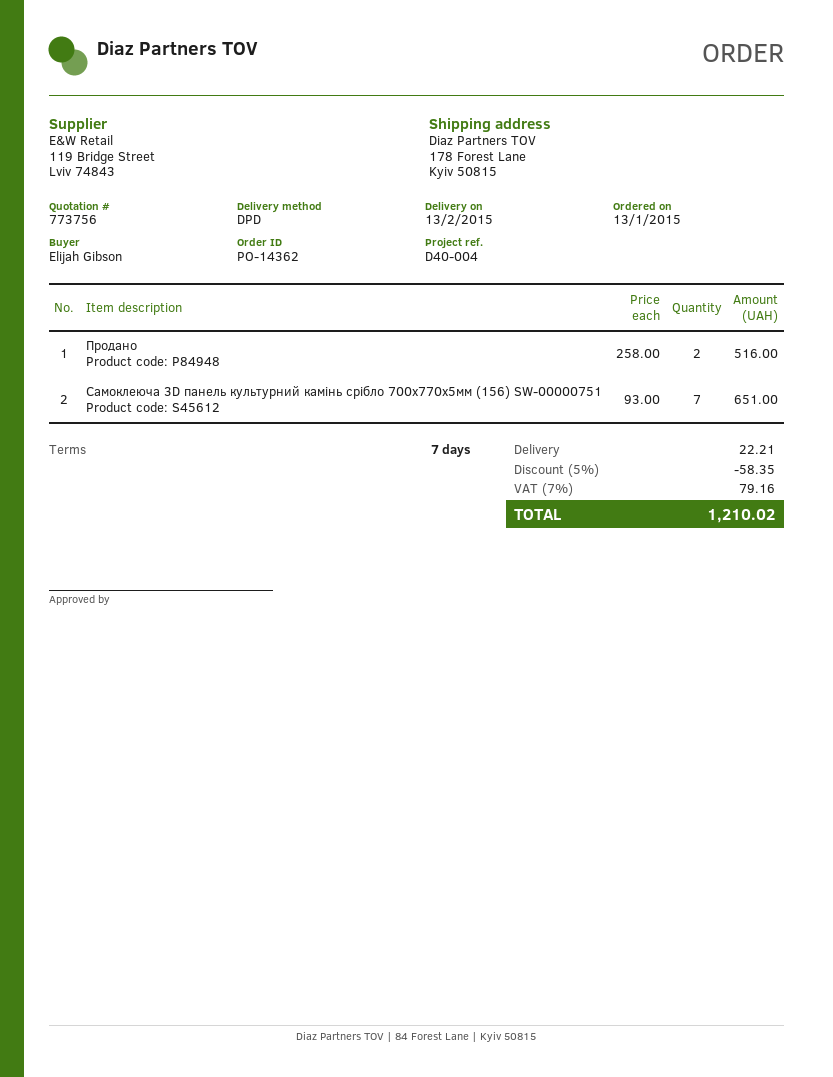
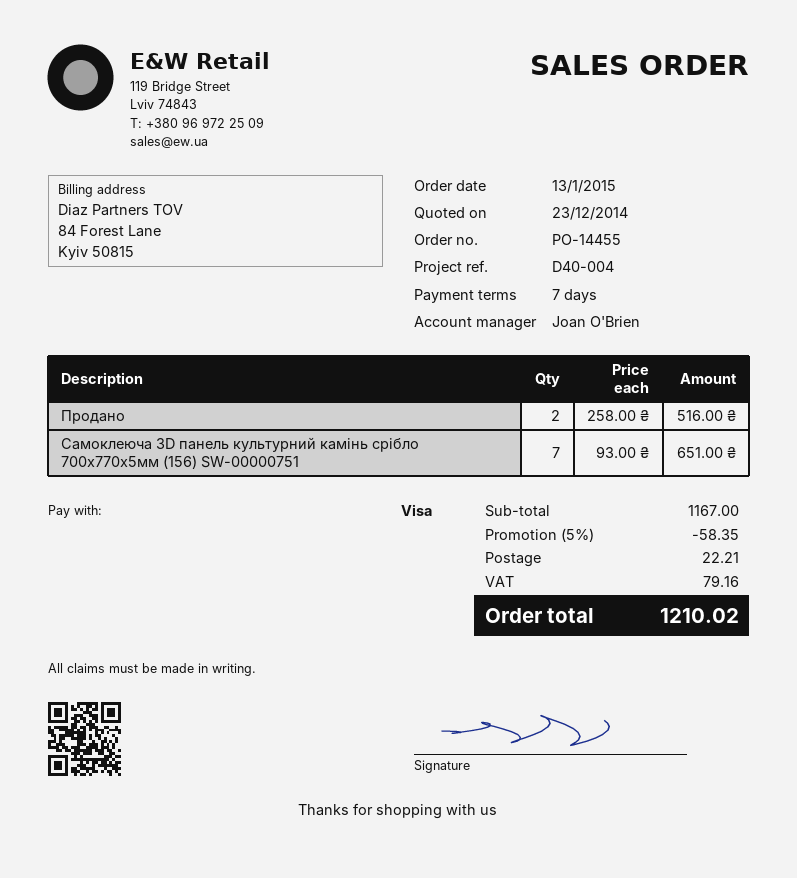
order number: PO-14362 -> PO-14455

